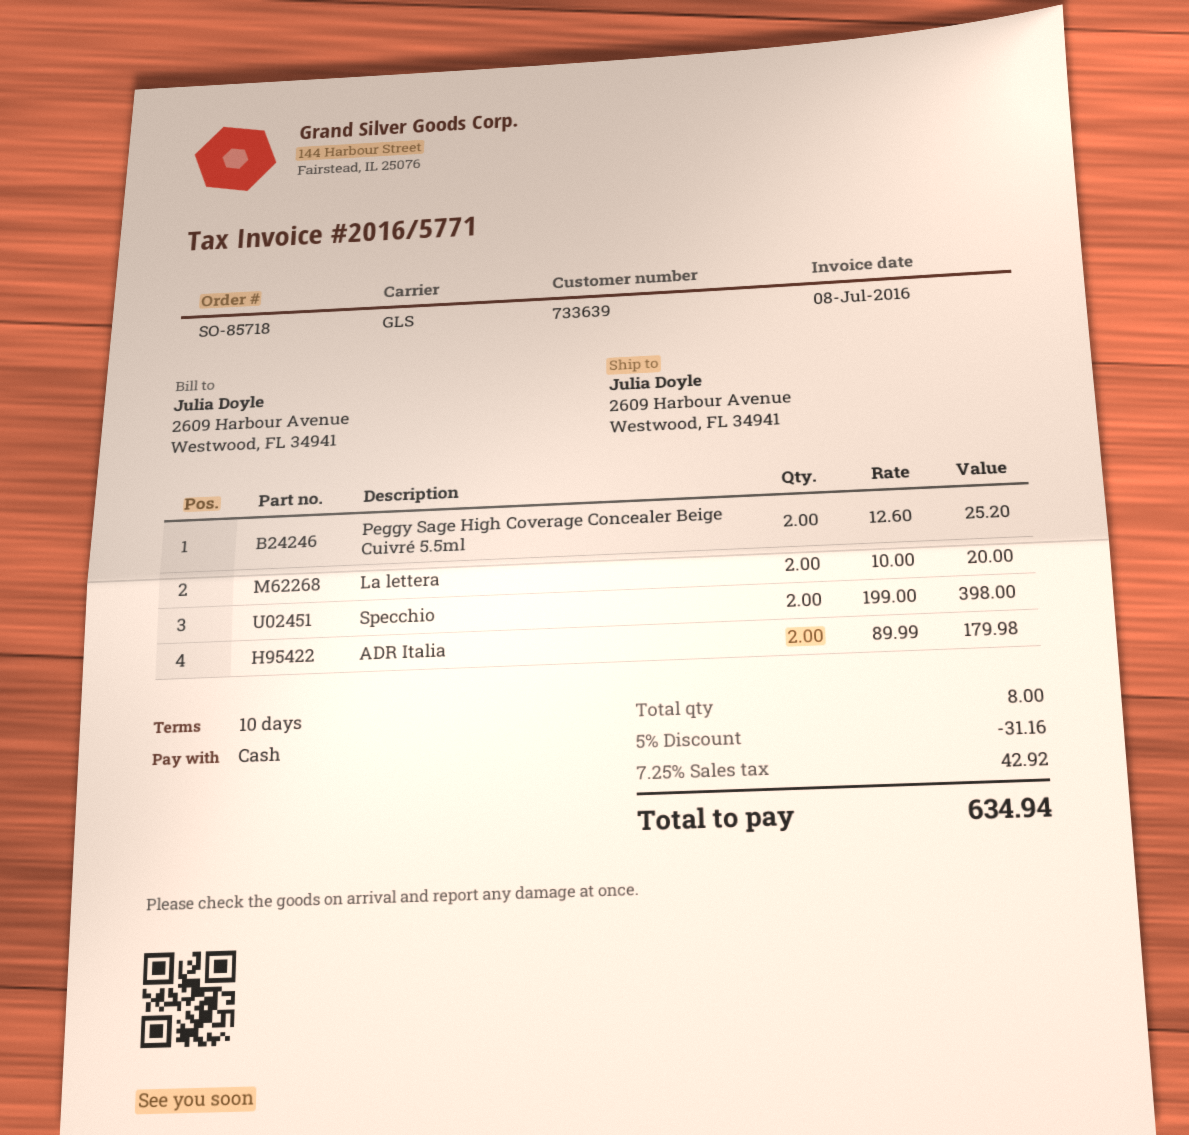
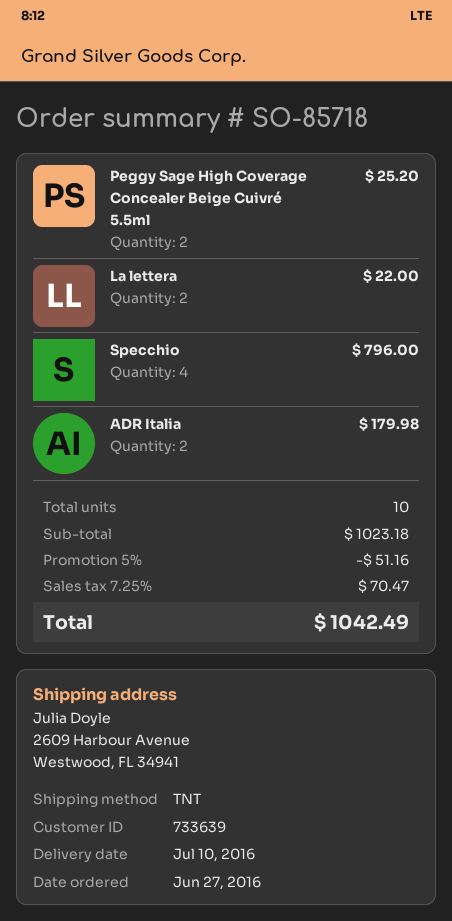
shipping method: GLS -> TNT
La lettera: 2 for 20.00 -> 2 for 22.00
Specchio: 2 for 398.00 -> 4 for 796.00
total quantity: 8 -> 10
discount: 5% = 31.16 -> 5% = 51.16
tax: 7.25% = 42.92 -> 7.25% = 70.47
total: 634.94 -> 1042.49

